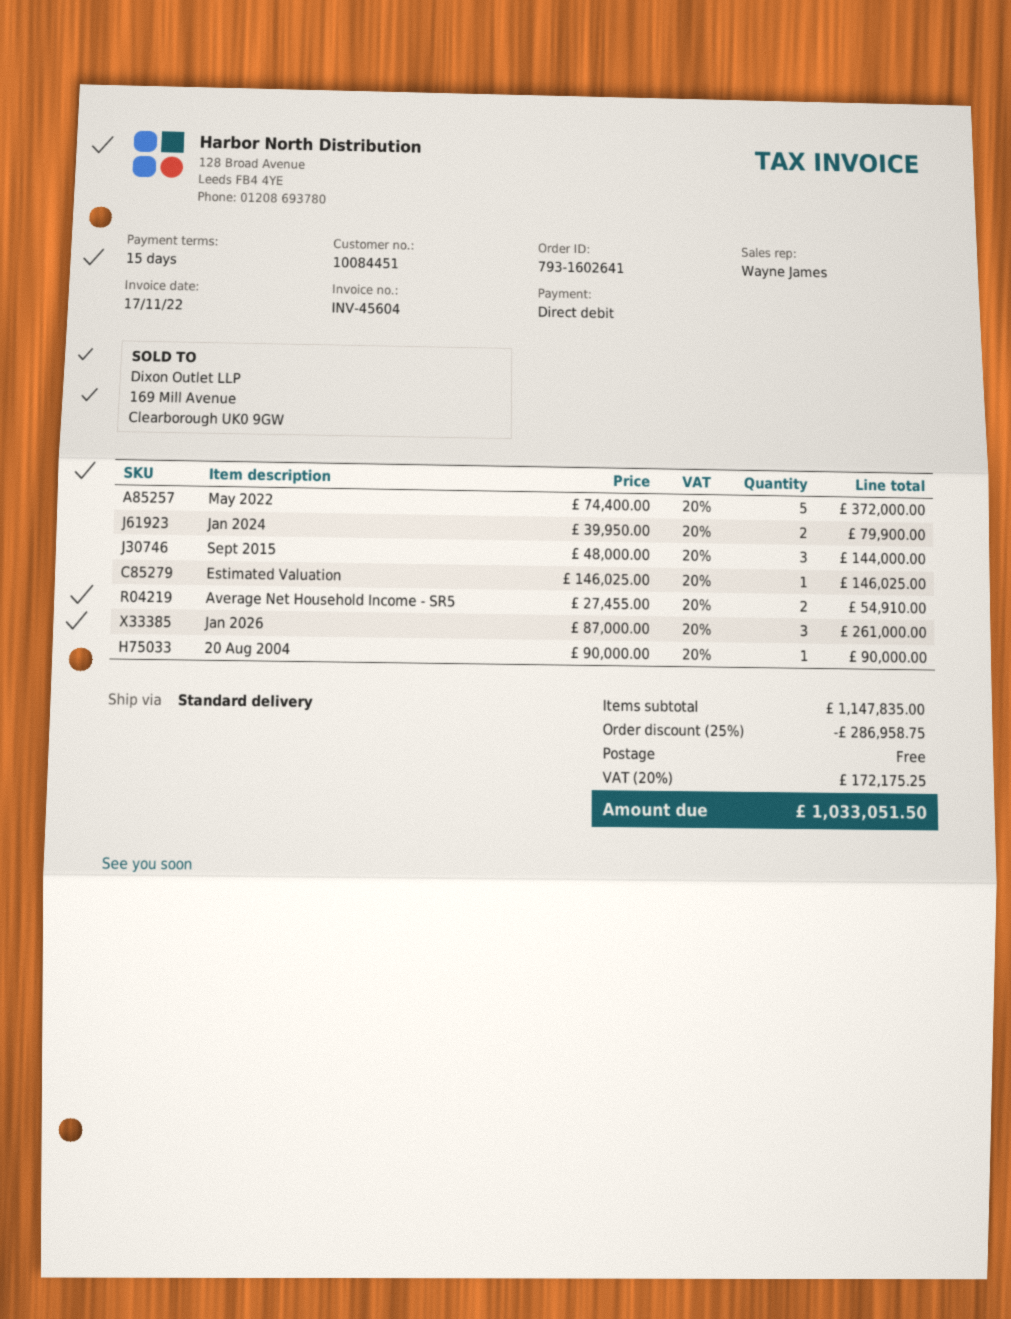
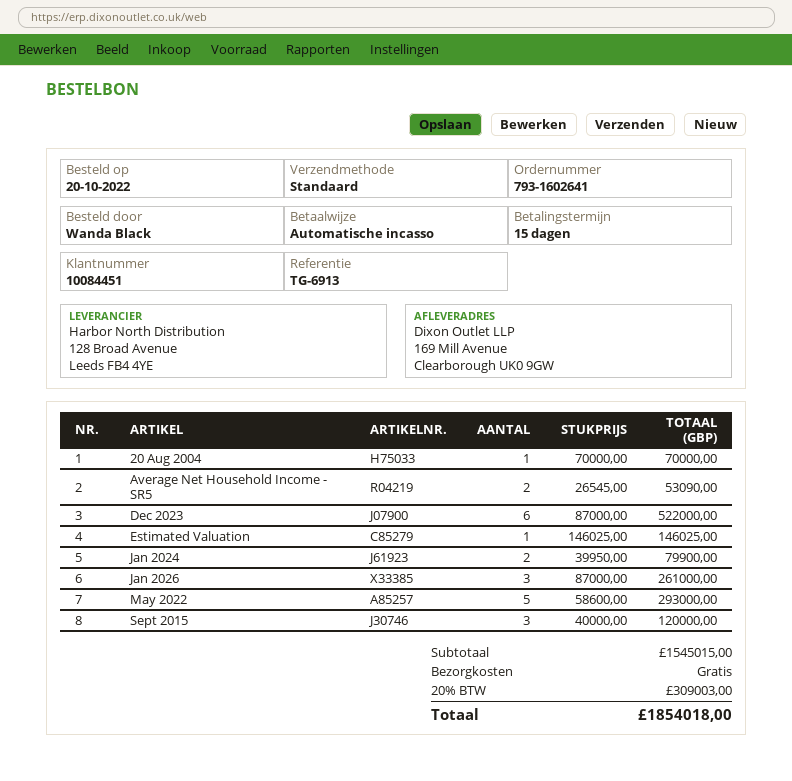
May 2022: 5 x 74400.00 = 372000.00 -> 5 x 58600.00 = 293000.00
Sept 2015: 3 x 48000.00 = 144000.00 -> 3 x 40000.00 = 120000.00
Average Net Household Income - SR5: 2 x 27455.00 = 54910.00 -> 2 x 26545.00 = 53090.00
20 Aug 2004: 1 x 90000.00 = 90000.00 -> 1 x 70000.00 = 70000.00
Dec 2023: none -> 6 x 87000.00 = 522000.00
subtotal: 1147835.00 -> 1545015.00
discount: 25% = 286958.75 -> none
tax: 20% = 172175.25 -> 20% = 309003.00
total: 1033051.50 -> 1854018.00

